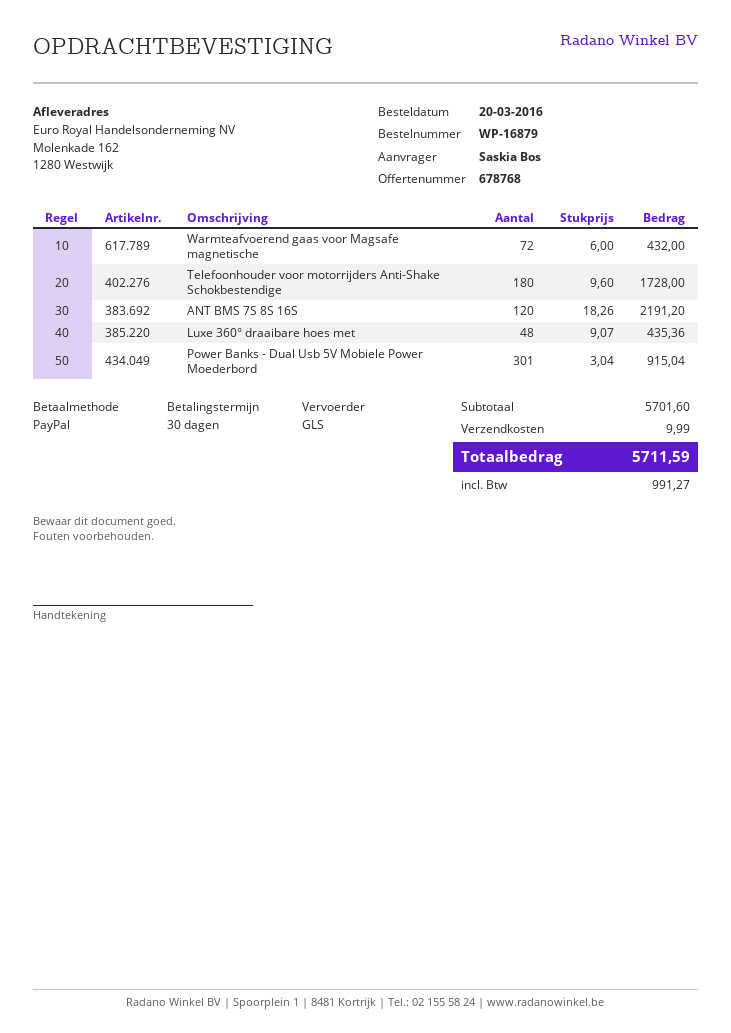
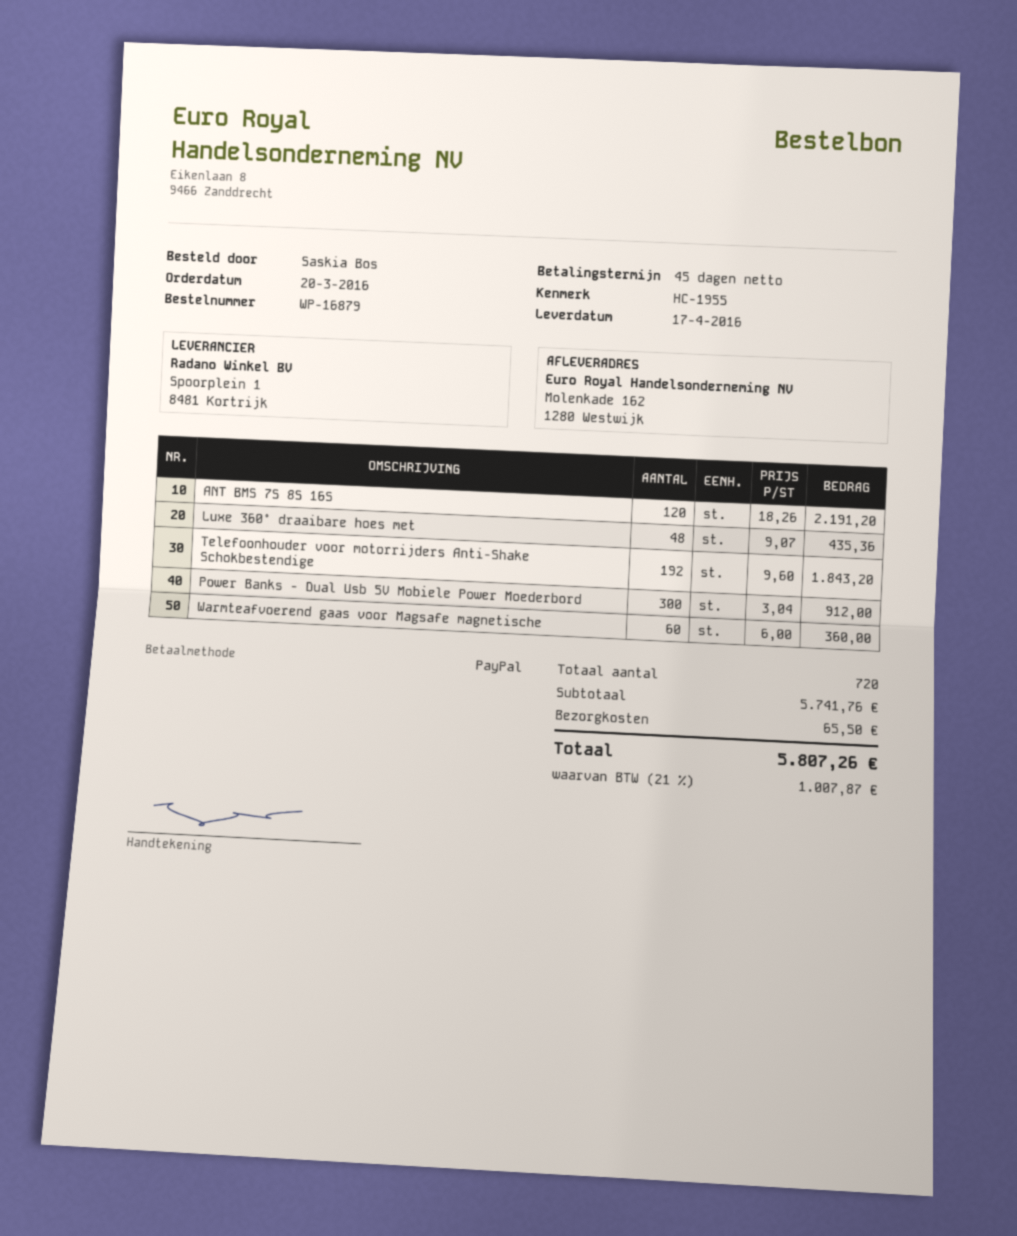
payment terms: 30 days -> 45 days
Warmteafvoerend gaas voor Magsafe magnetische: 72 x 6.00 = 432.00 -> 60 x 6.00 = 360.00
Telefoonhouder voor motorrijders Anti-Shake Schokbestendige: 180 x 9.60 = 1728.00 -> 192 x 9.60 = 1843.20
Power Banks - Dual Usb 5V Mobiele Power Moederbord: 301 x 3.04 = 915.04 -> 300 x 3.04 = 912.00
subtotal: 5701.60 -> 5741.76
shipping: 9.99 -> 65.50
tax: 991.27 -> 1007.87
total: 5711.59 -> 5807.26

